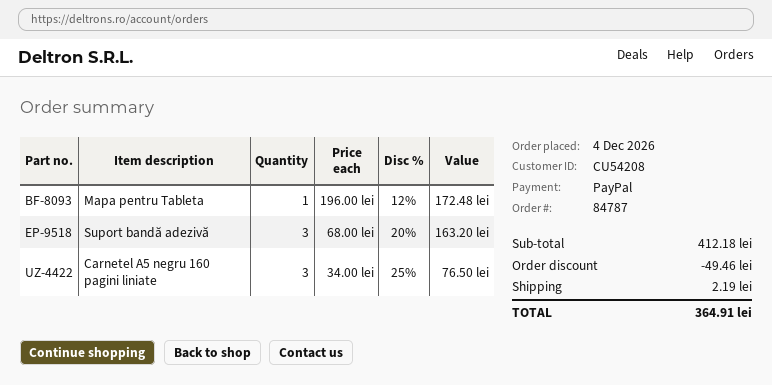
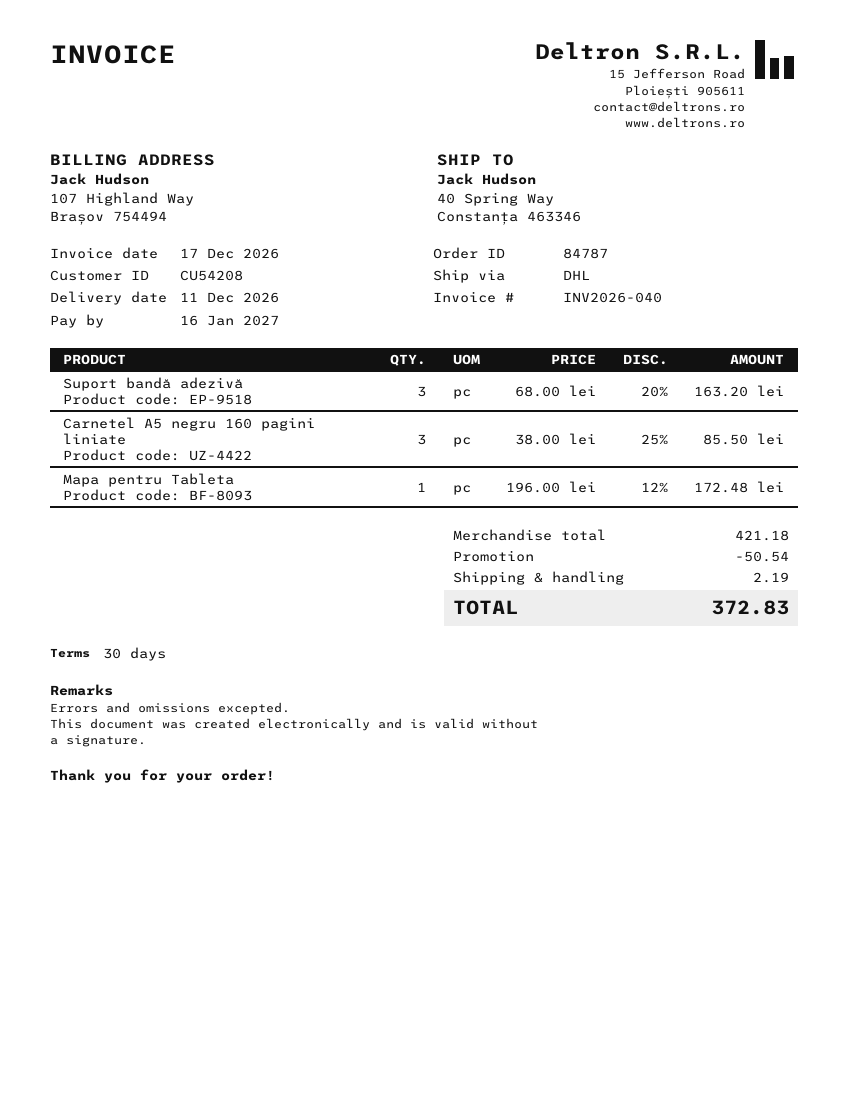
Carnetel A5 negru 160 pagini liniate: 3 x 34.00 - 25% = 76.50 -> 3 x 38.00 - 25% = 85.50
subtotal: 412.18 -> 421.18
discount: 49.46 -> 50.54
total: 364.91 -> 372.83

